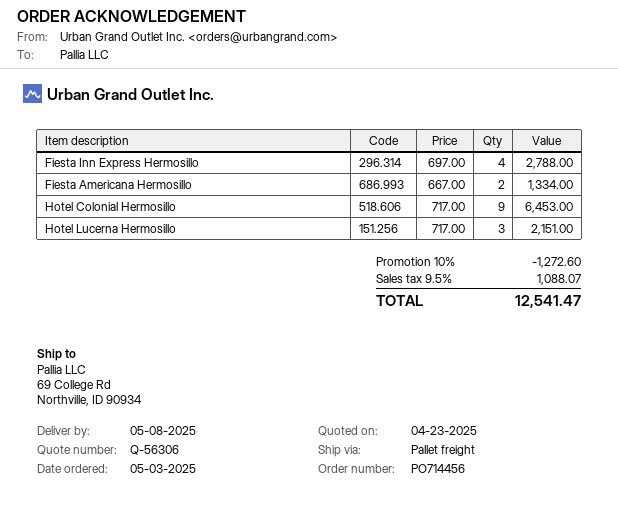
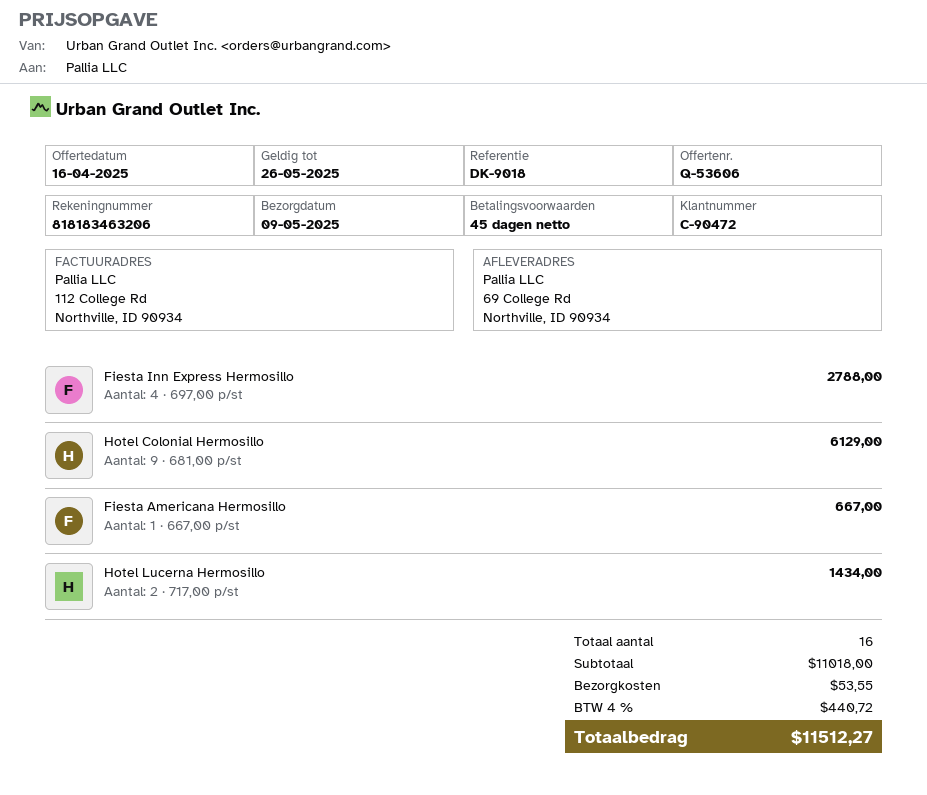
quote number: Q-56306 -> Q-53606
quote date: 2025-04-23 -> 2025-04-16
delivery date: 2025-05-08 -> 2025-05-09
Fiesta Americana Hermosillo: 2 x 667.00 = 1334.00 -> 1 x 667.00 = 667.00
Hotel Colonial Hermosillo: 9 x 717.00 = 6453.00 -> 9 x 681.00 = 6129.00
Hotel Lucerna Hermosillo: 3 x 717.00 = 2151.00 -> 2 x 717.00 = 1434.00
discount: 10% = 1272.60 -> none
shipping: none -> 53.55
tax: 9.5% = 1088.07 -> 4% = 440.72
total: 12541.47 -> 11512.27

